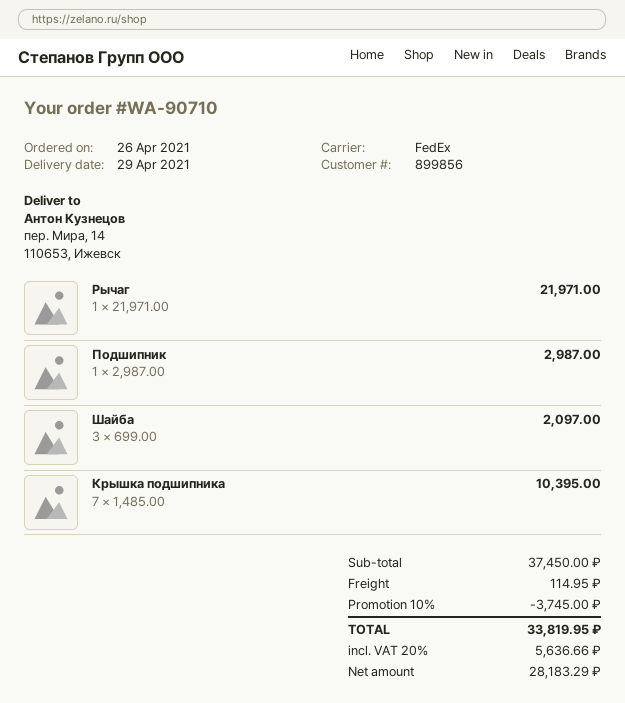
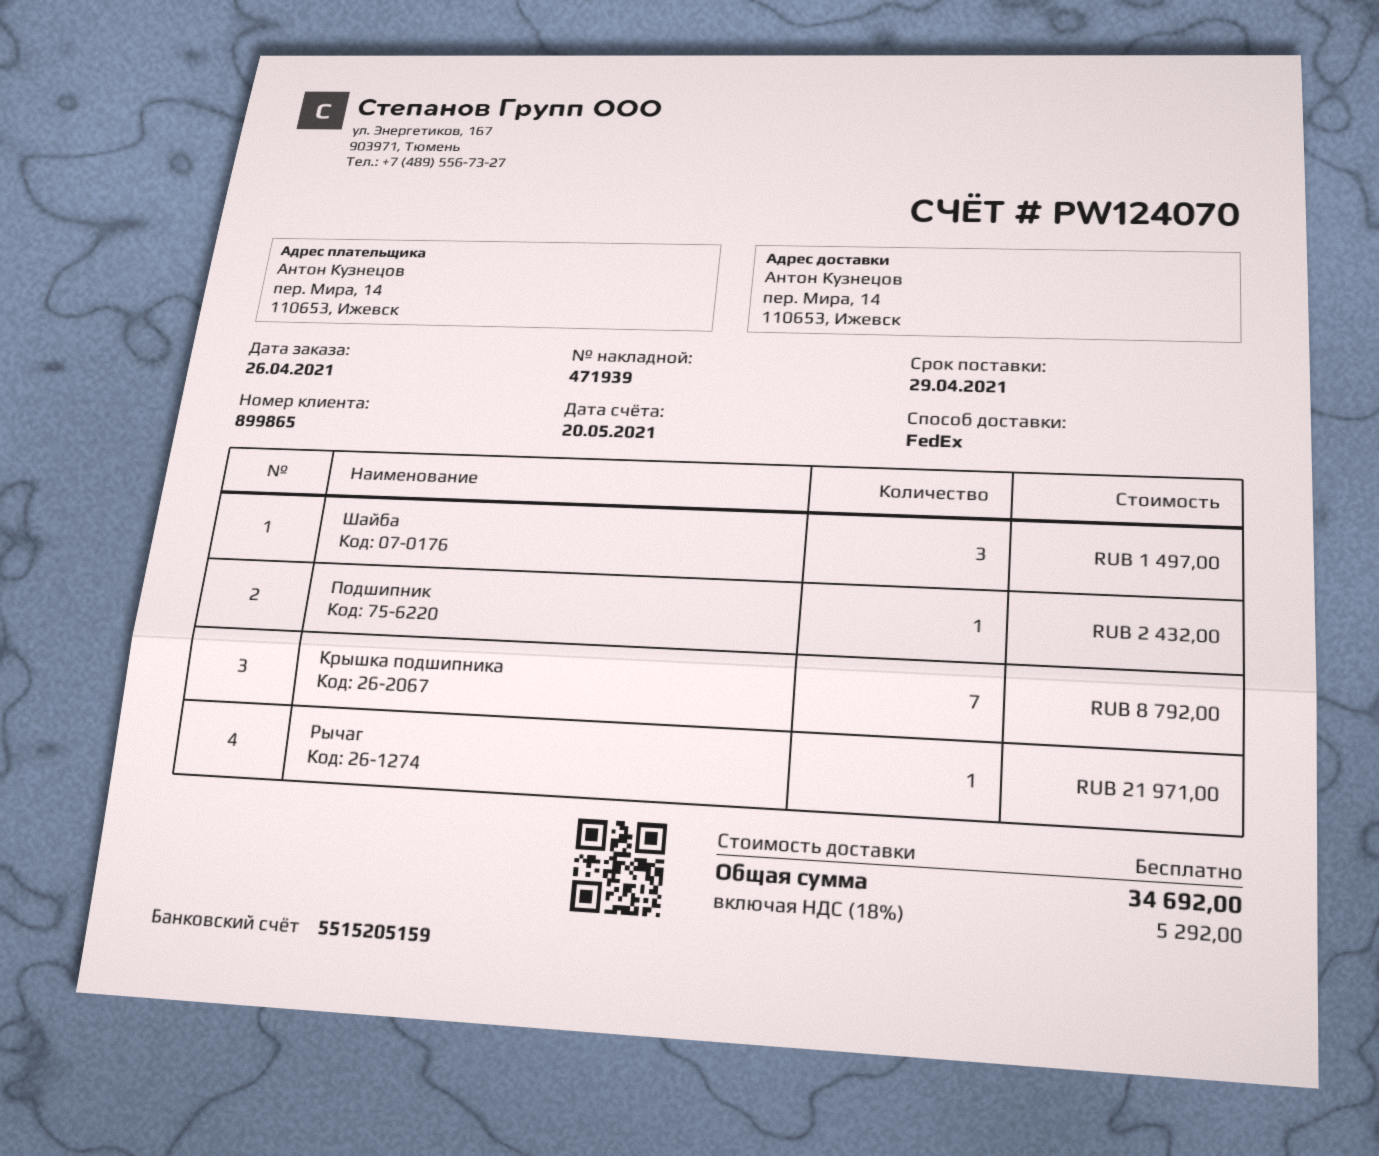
customer number: 899856 -> 899865
Подшипник: 1 for 2987.00 -> 1 for 2432.00
Шайба: 3 for 2097.00 -> 3 for 1497.00
Крышка подшипника: 7 for 10395.00 -> 7 for 8792.00
discount: 10% = 3745.00 -> none
shipping: 114.95 -> 0.00
tax: 20% = 5636.66 -> 18% = 5292.00
total: 33819.95 -> 34692.00

